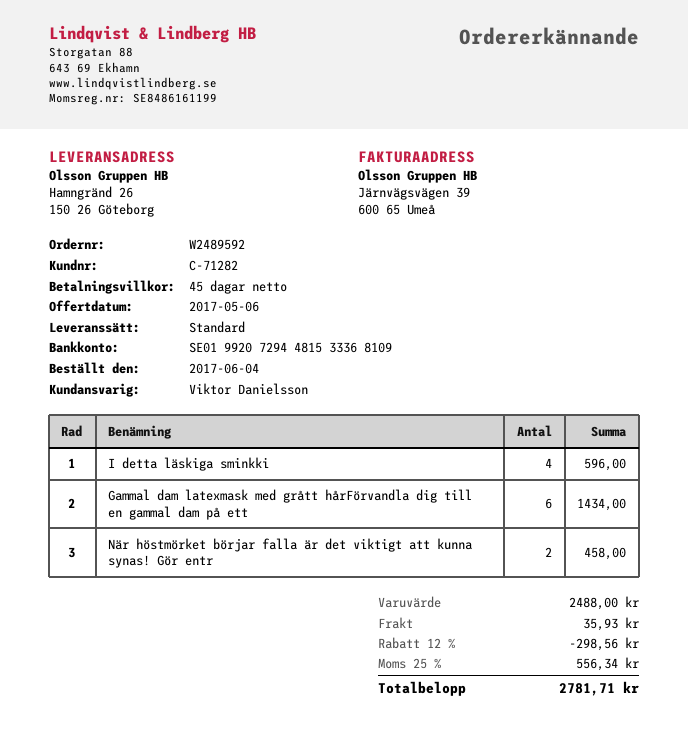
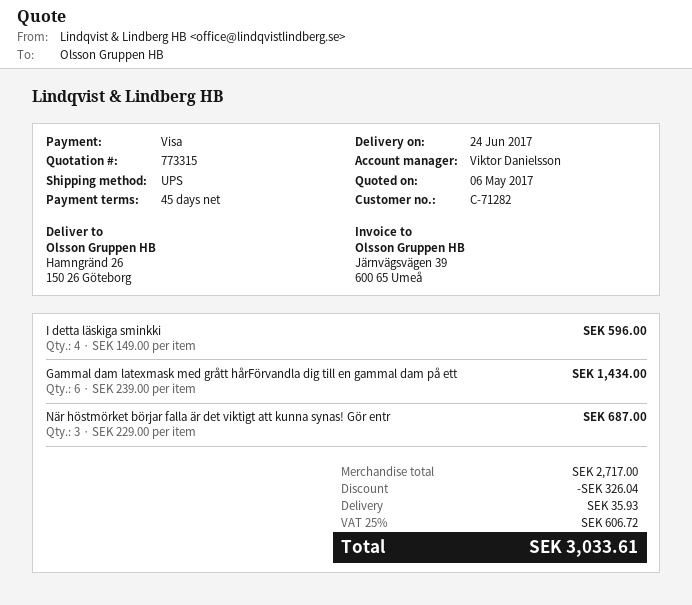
shipping method: standard -> UPS
När höstmörket börjar falla är det viktigt att kunna synas! Gör entr: 2 for 458.00 -> 3 for 687.00
subtotal: 2488.00 -> 2717.00
discount: 298.56 -> 326.04
tax: 25% = 556.34 -> 25% = 606.72
total: 2781.71 -> 3033.61

